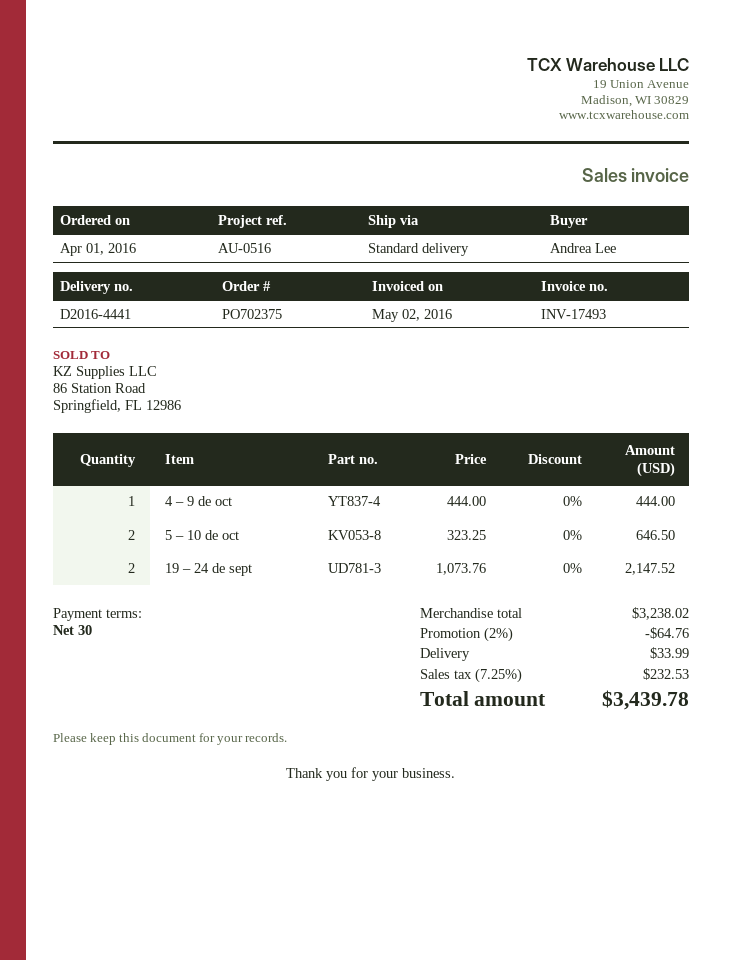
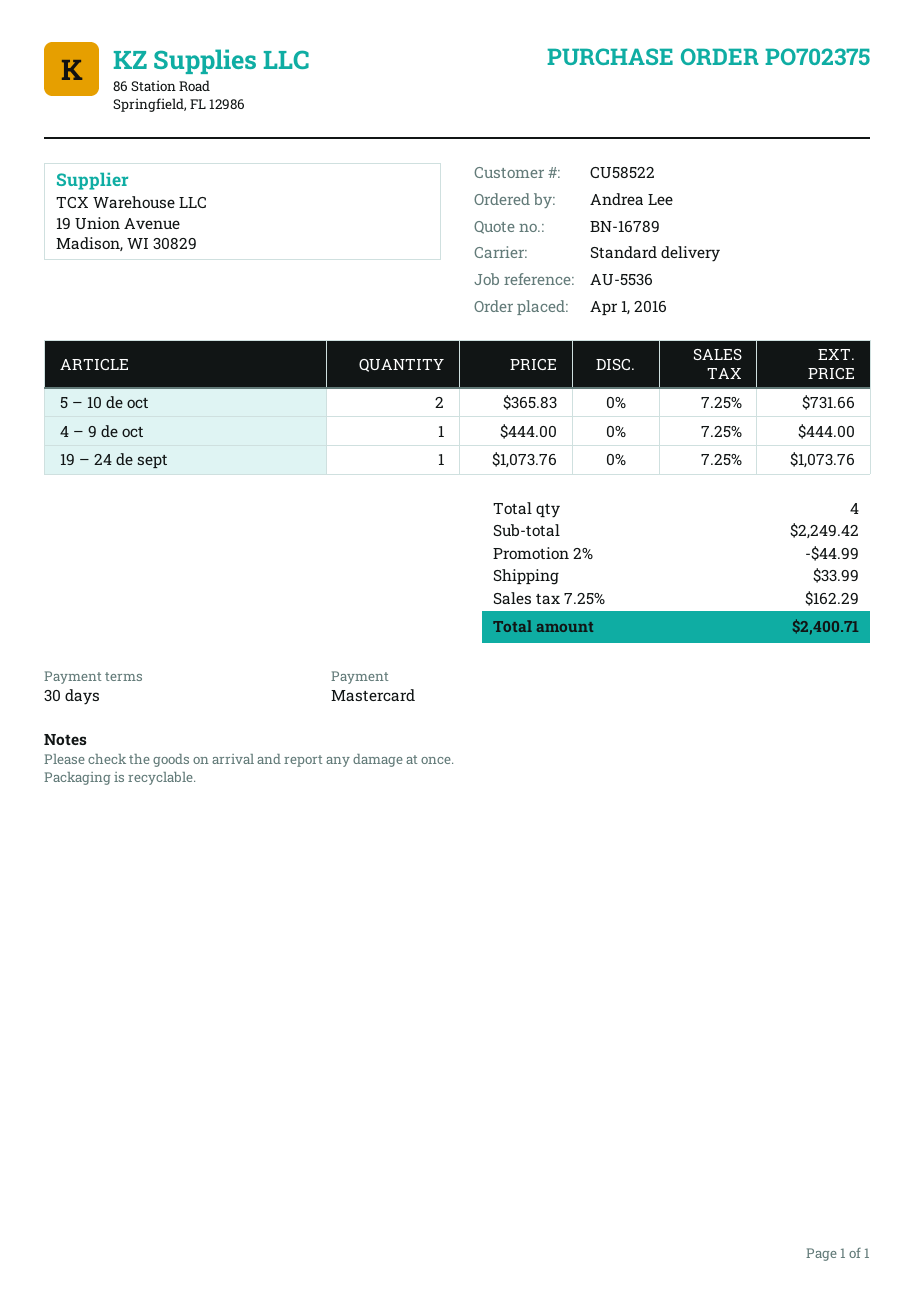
reference: AU-0516 -> AU-5536
5 – 10 de oct: 2 x 323.25 = 646.50 -> 2 x 365.83 = 731.66
19 – 24 de sept: 2 x 1073.76 = 2147.52 -> 1 x 1073.76 = 1073.76
subtotal: 3238.02 -> 2249.42
discount: 2% = 64.76 -> 2% = 44.99
tax: 7.25% = 232.53 -> 7.25% = 162.29
total: 3439.78 -> 2400.71

